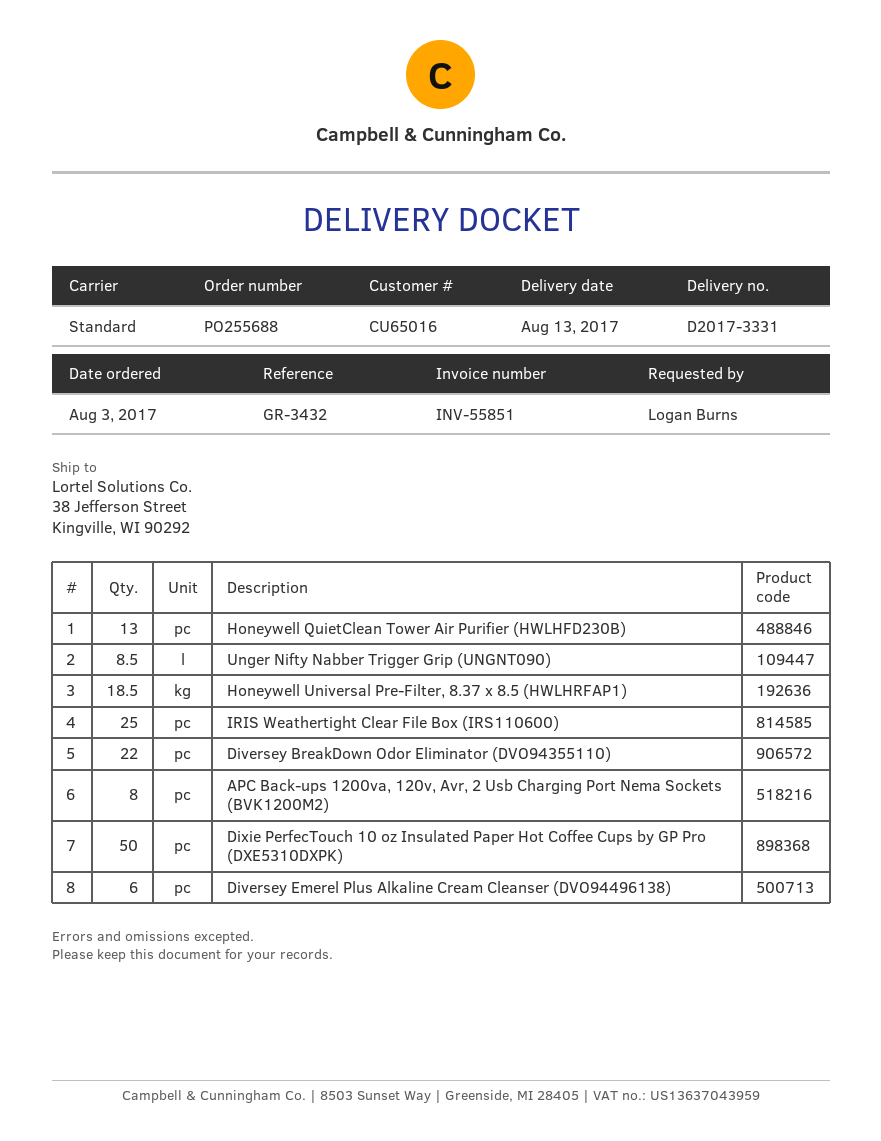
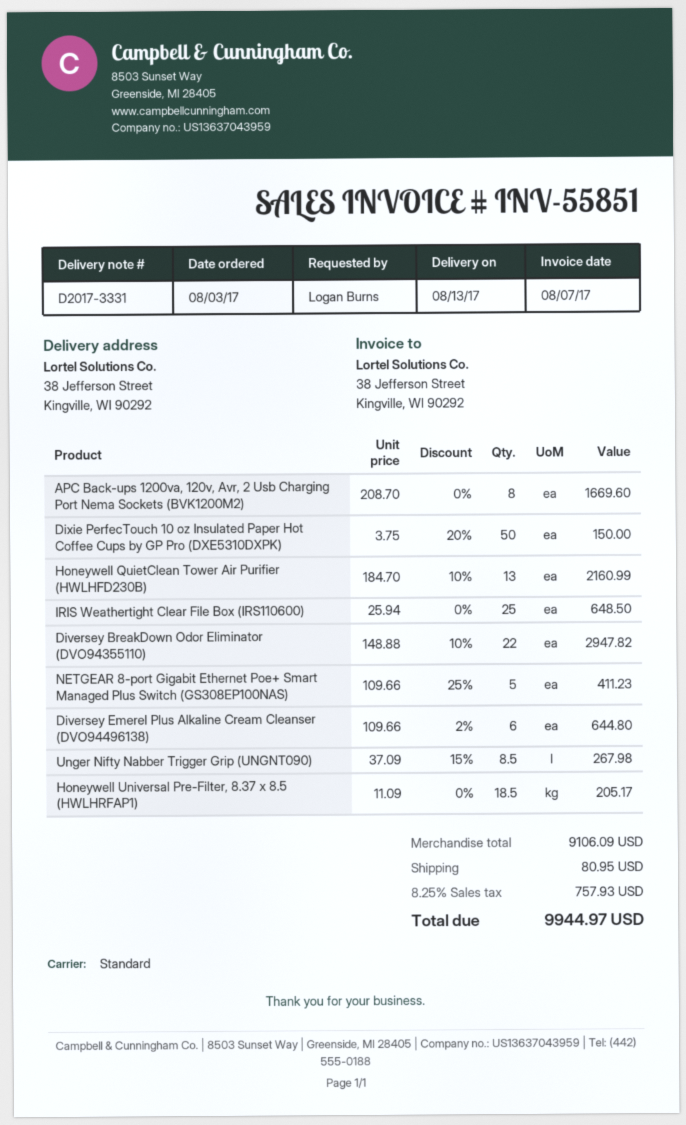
NETGEAR 8-port Gigabit Ethernet Poe+ Smart Managed Plus Switch (GS308EP100NAS): none -> 5

